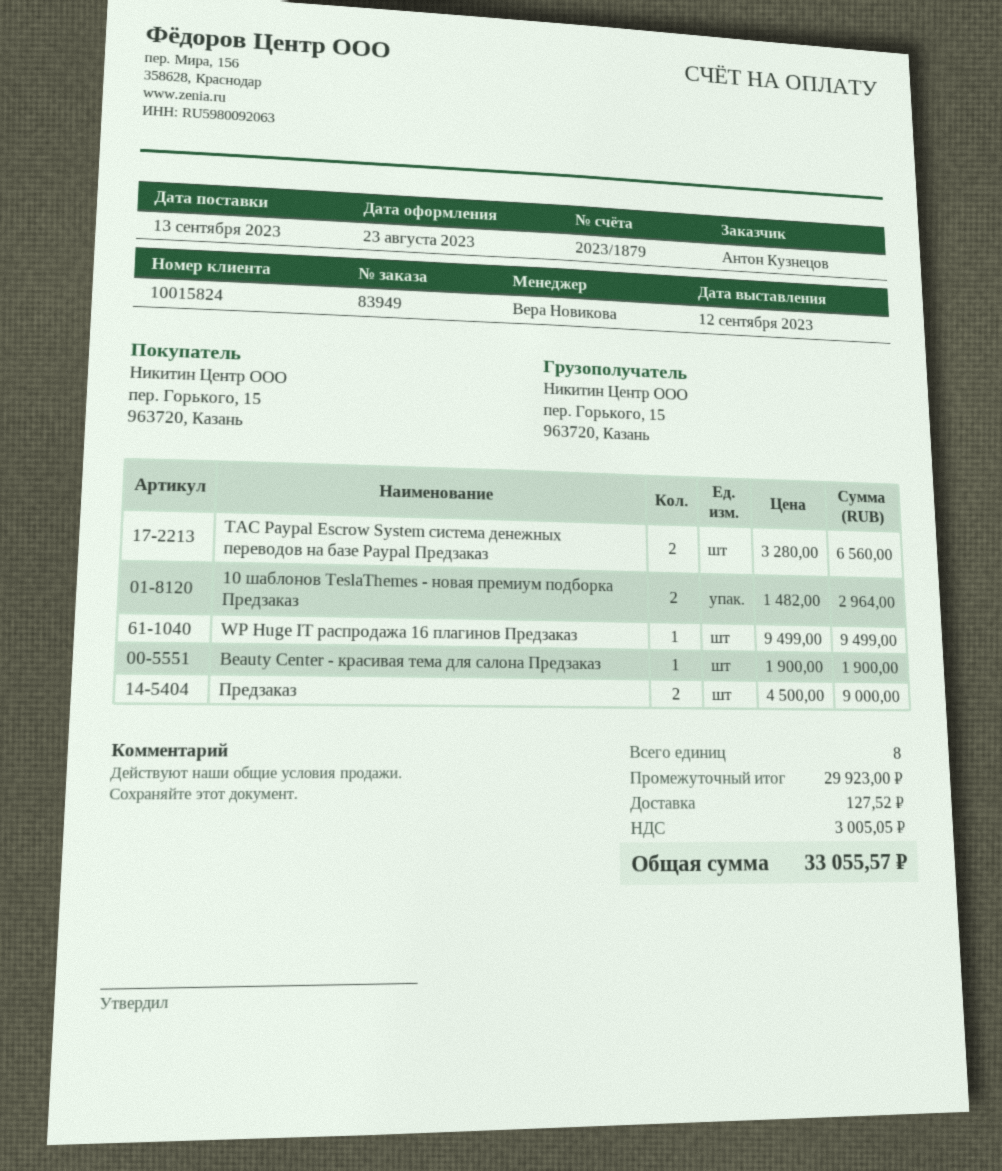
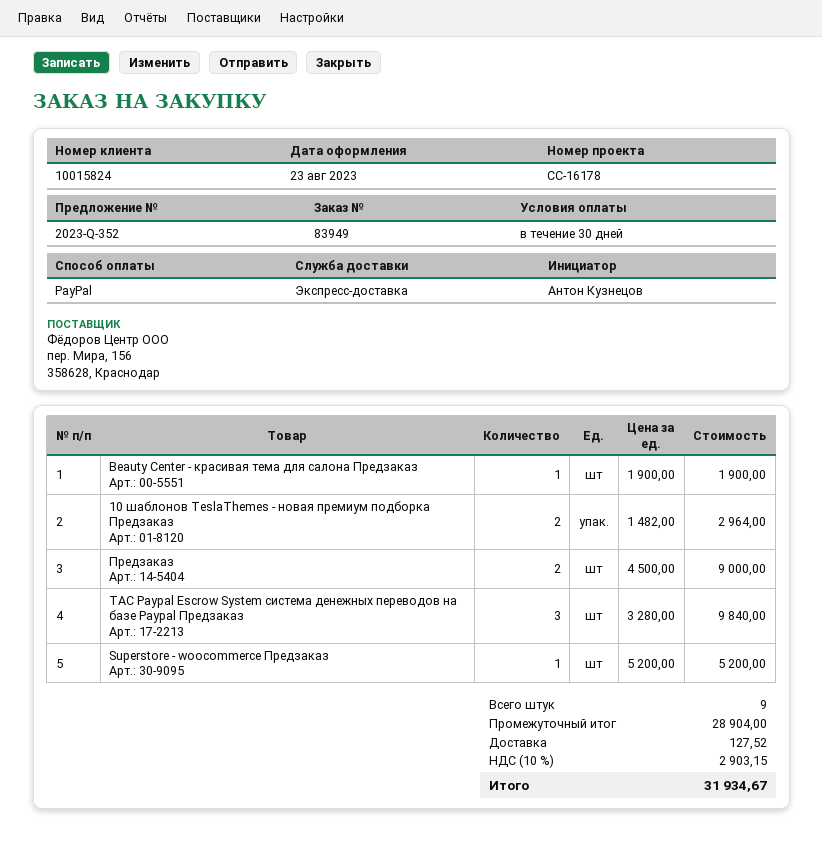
TAC Paypal Escrow System система денежных переводов на базе Paypal Предзаказ: 2 x 3280.00 = 6560.00 -> 3 x 3280.00 = 9840.00
WP Huge IT распродажа 16 плагинов Предзаказ: 1 x 9499.00 = 9499.00 -> none
Superstore - woocommerce Предзаказ: none -> 1 x 5200.00 = 5200.00
total quantity: 8 -> 9
subtotal: 29923.00 -> 28904.00
tax: 3005.05 -> 2903.15
total: 33055.57 -> 31934.67

